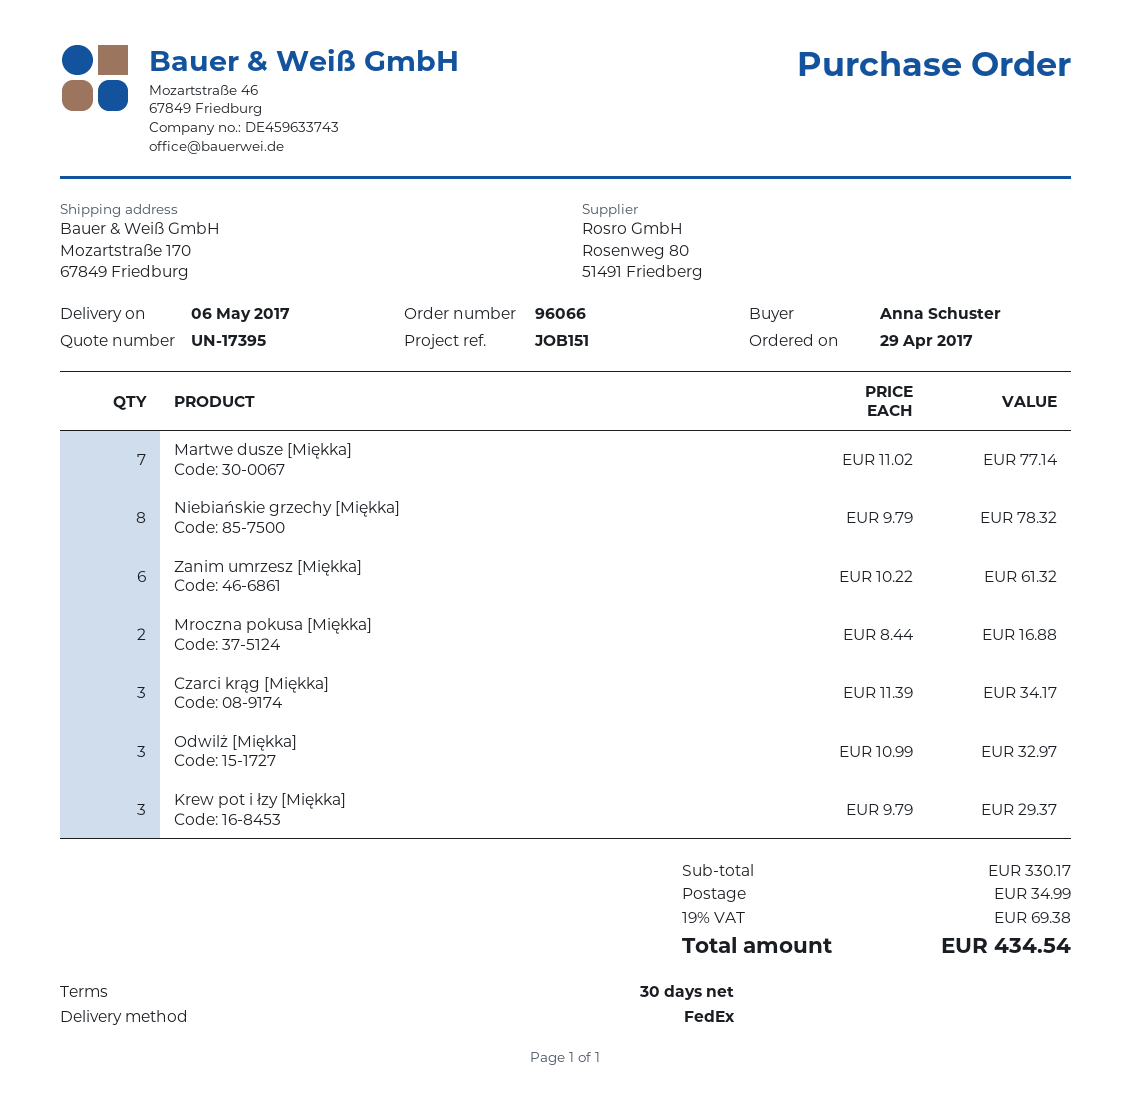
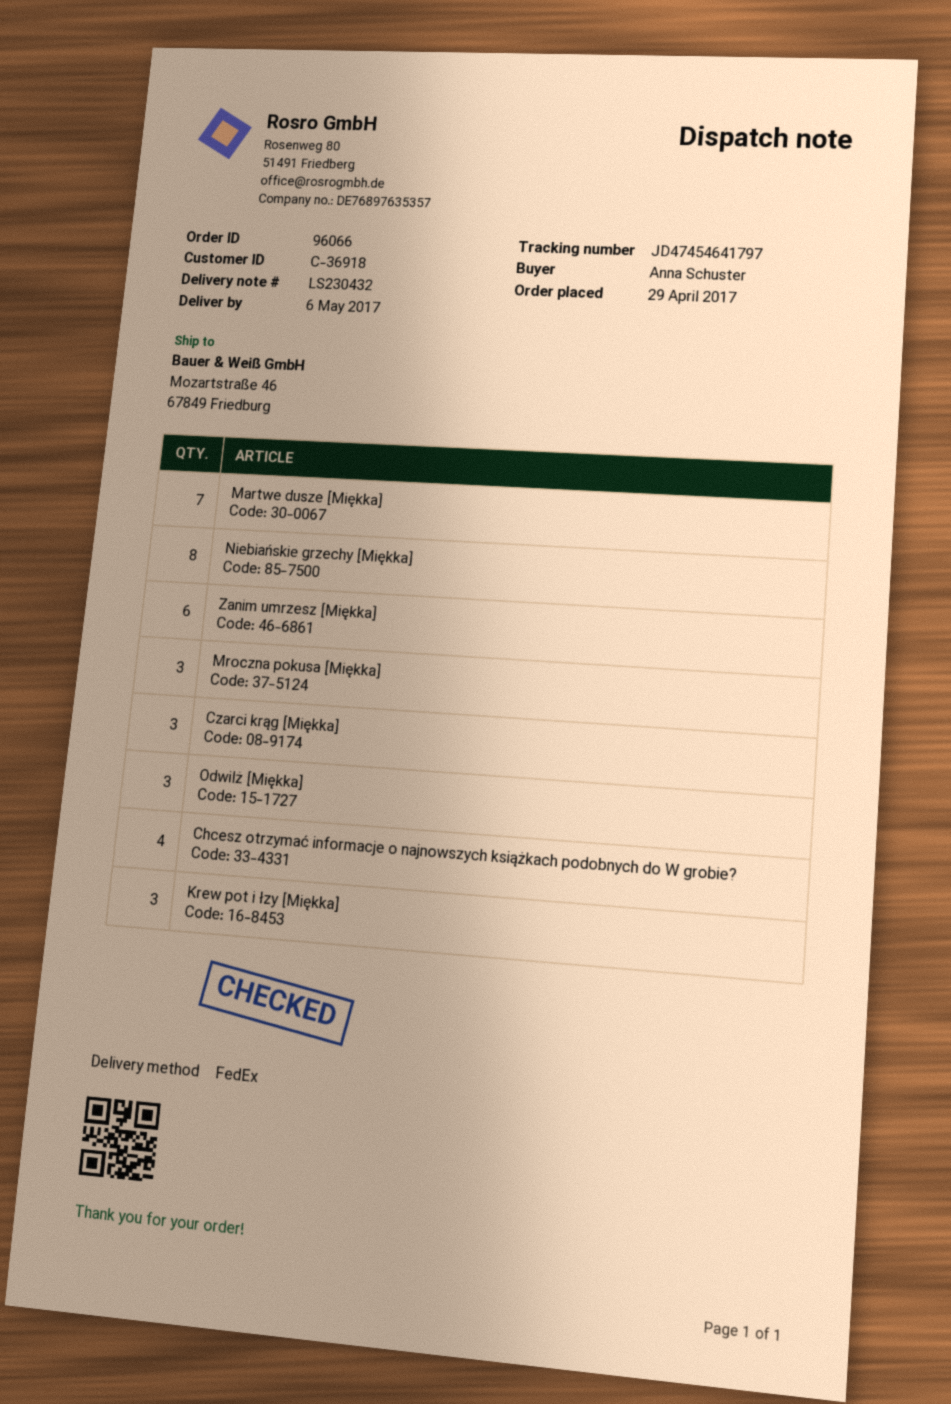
ship to: Mozartstraße 170, 67849 Friedburg -> Mozartstraße 46, 67849 Friedburg
Mroczna pokusa [Miękka]: 2 -> 3
Chcesz otrzymać informacje o najnowszych książkach podobnych do W grobie?: none -> 4

